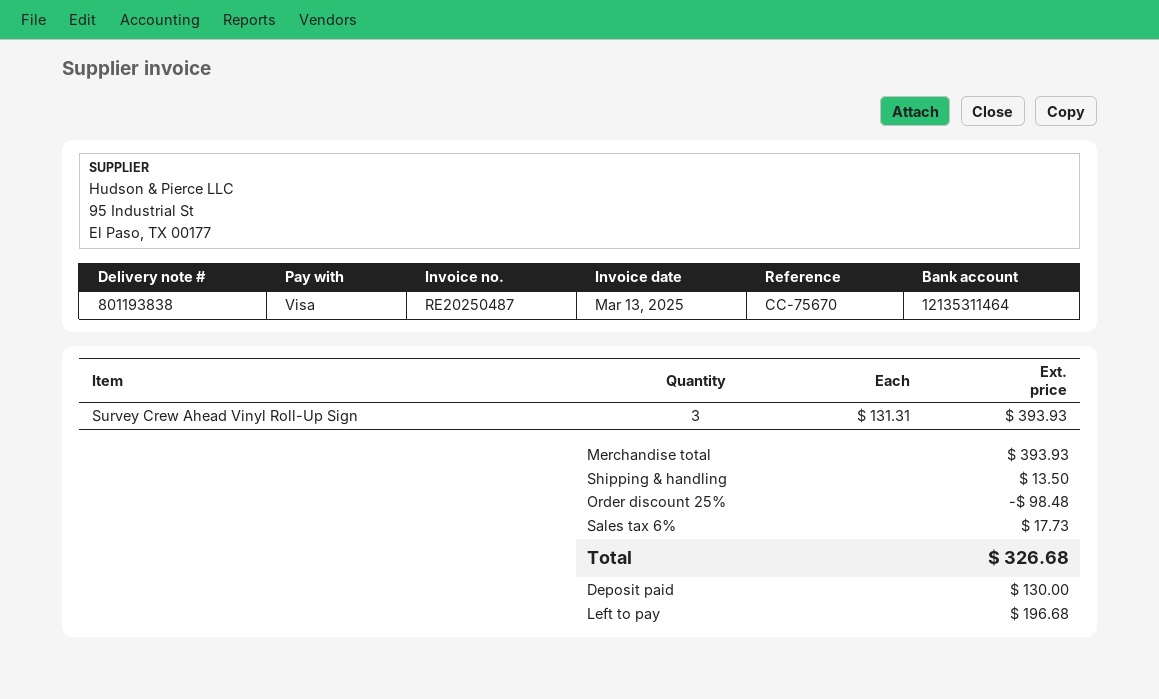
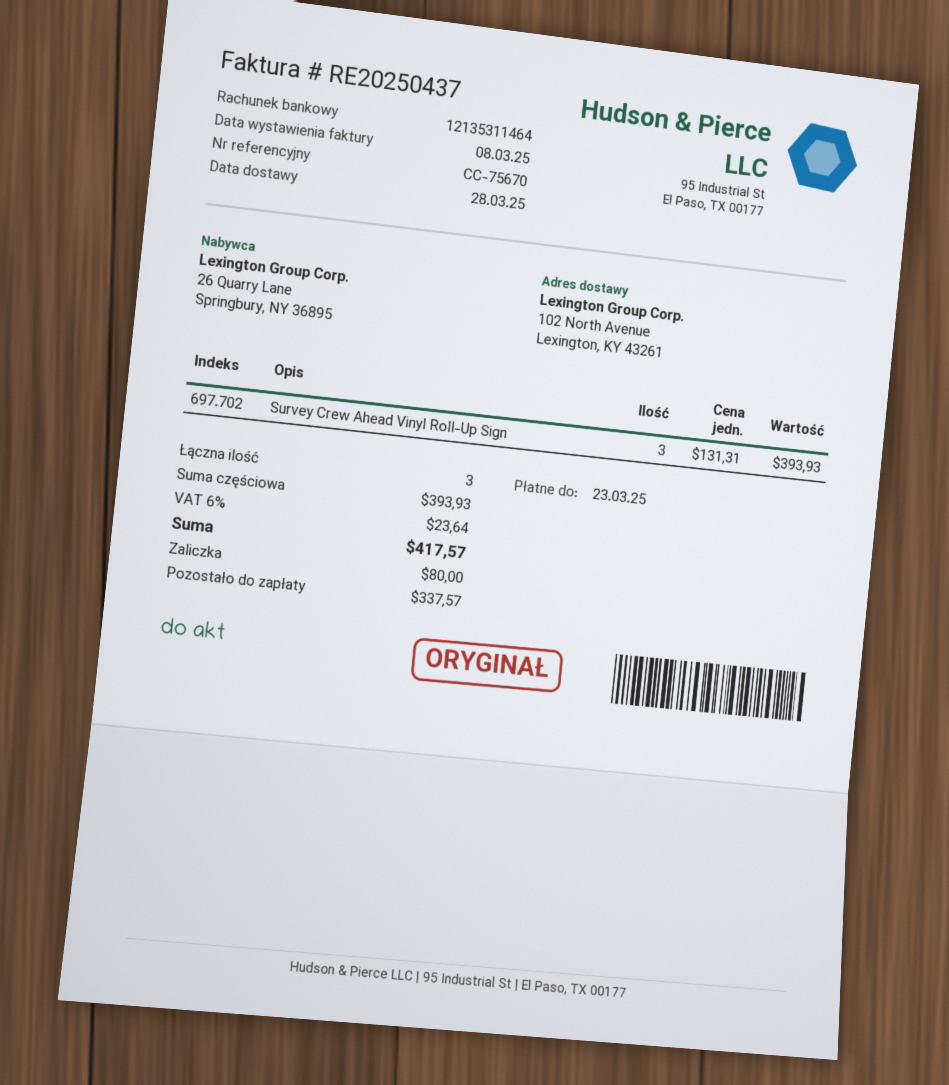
invoice number: RE20250487 -> RE20250437
invoice date: 2025-03-13 -> 2025-03-08
discount: 25% = 98.48 -> none
shipping: 13.50 -> none
tax: 6% = 17.73 -> 6% = 23.64
total: 326.68 -> 417.57
deposit: 130.00 -> 80.00
balance: 196.68 -> 337.57

